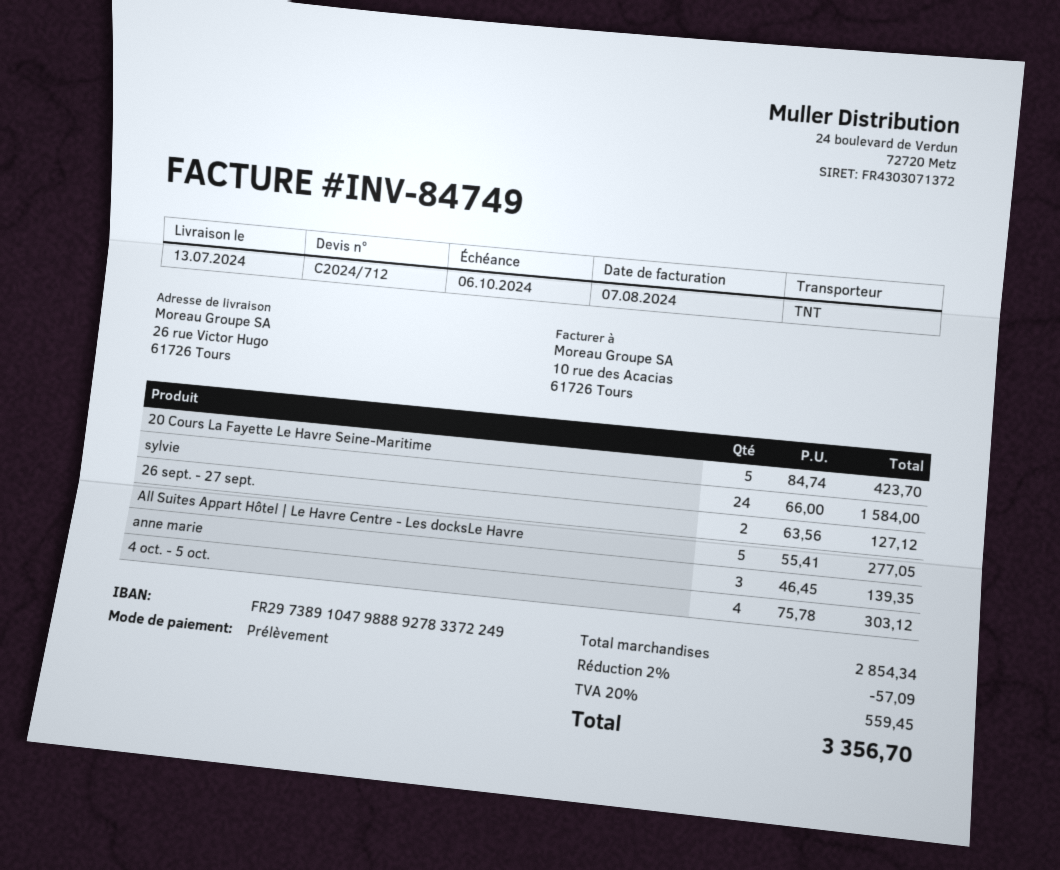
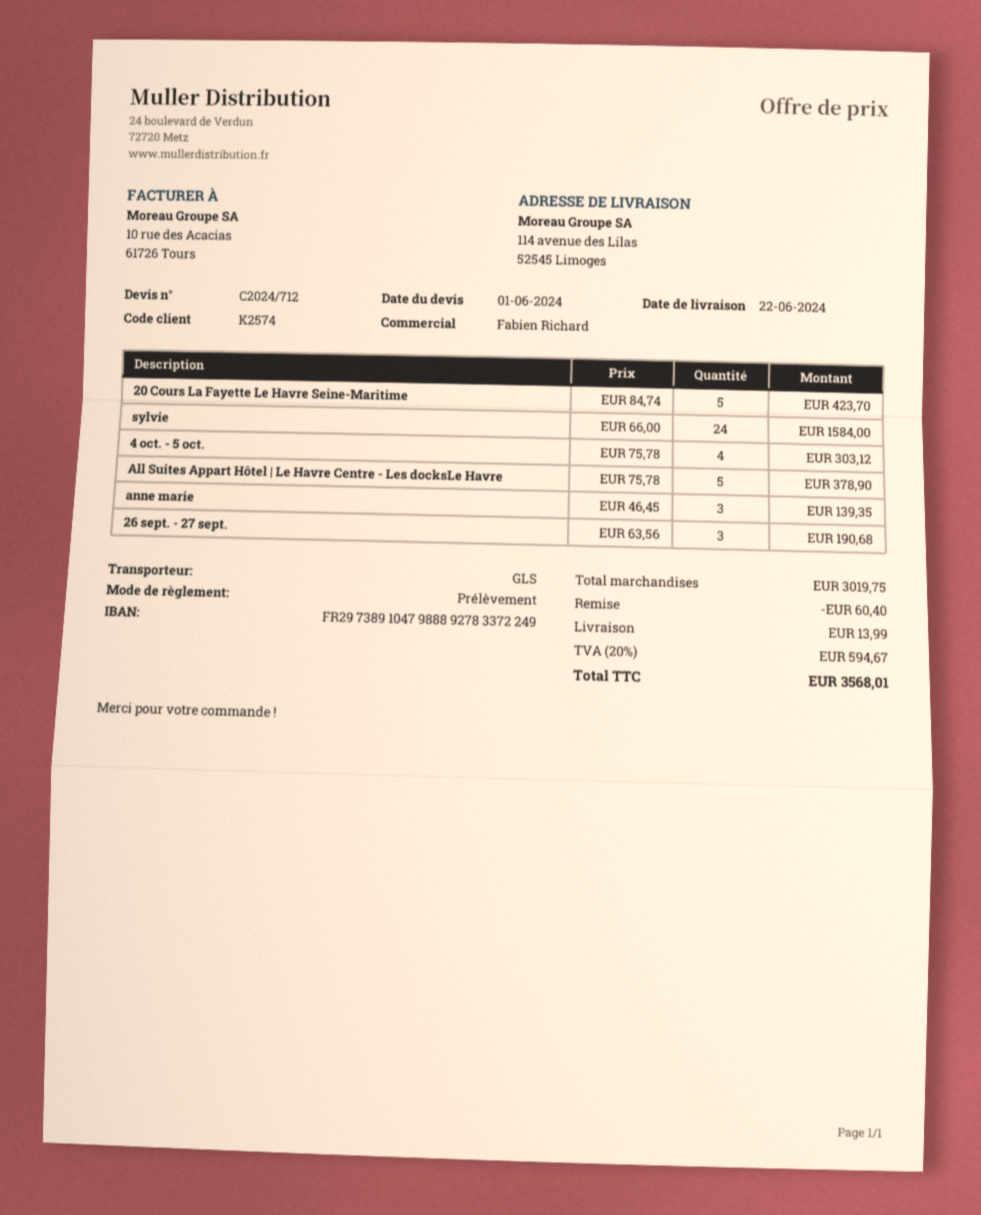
delivery date: 2024-07-13 -> 2024-06-22
shipping method: TNT -> GLS
ship to: 26 rue Victor Hugo, 61726 Tours -> 114 avenue des Lilas, 52545 Limoges
26 sept. - 27 sept.: 2 x 63.56 = 127.12 -> 3 x 63.56 = 190.68
All Suites Appart Hôtel | Le Havre Centre - Les docksLe Havre: 5 x 55.41 = 277.05 -> 5 x 75.78 = 378.90
subtotal: 2854.34 -> 3019.75
discount: 57.09 -> 60.40
shipping: none -> 13.99
tax: 20% = 559.45 -> 20% = 594.67
total: 3356.70 -> 3568.01

